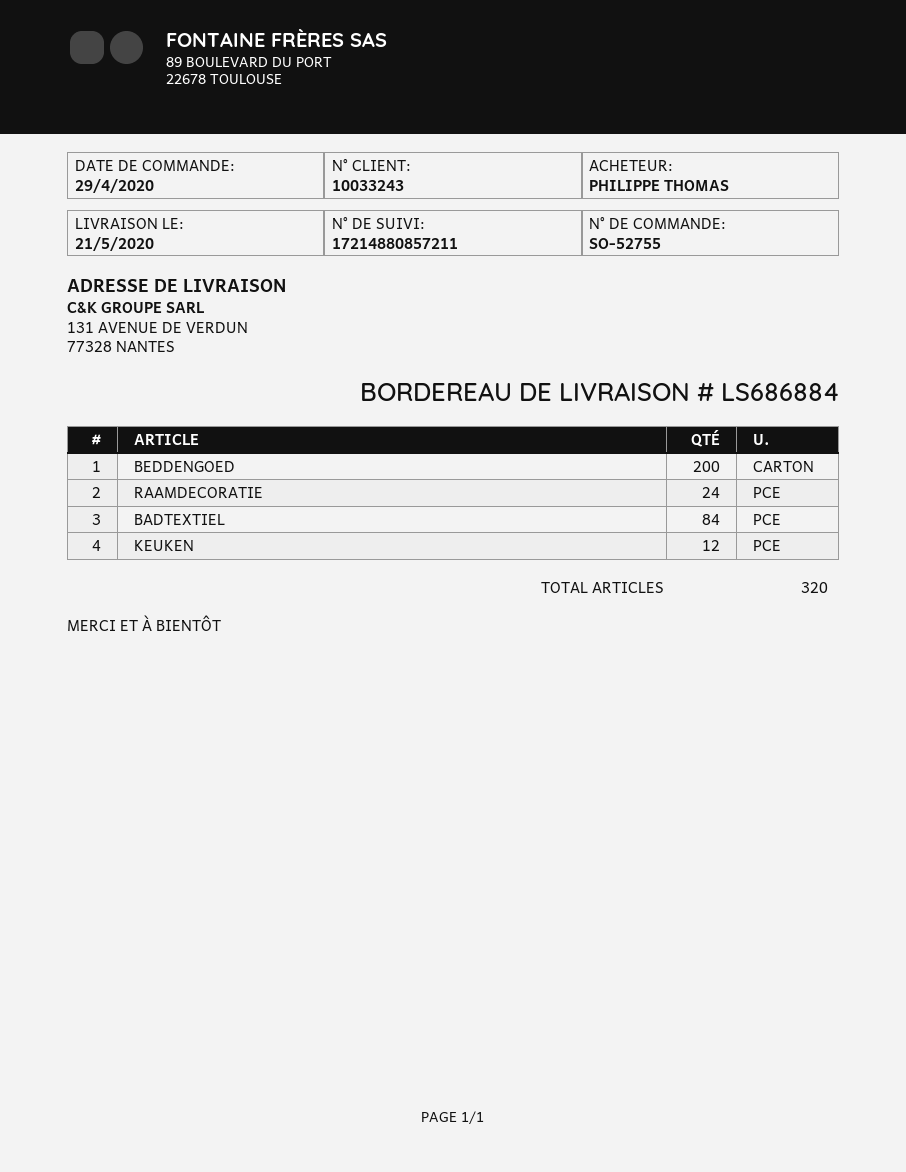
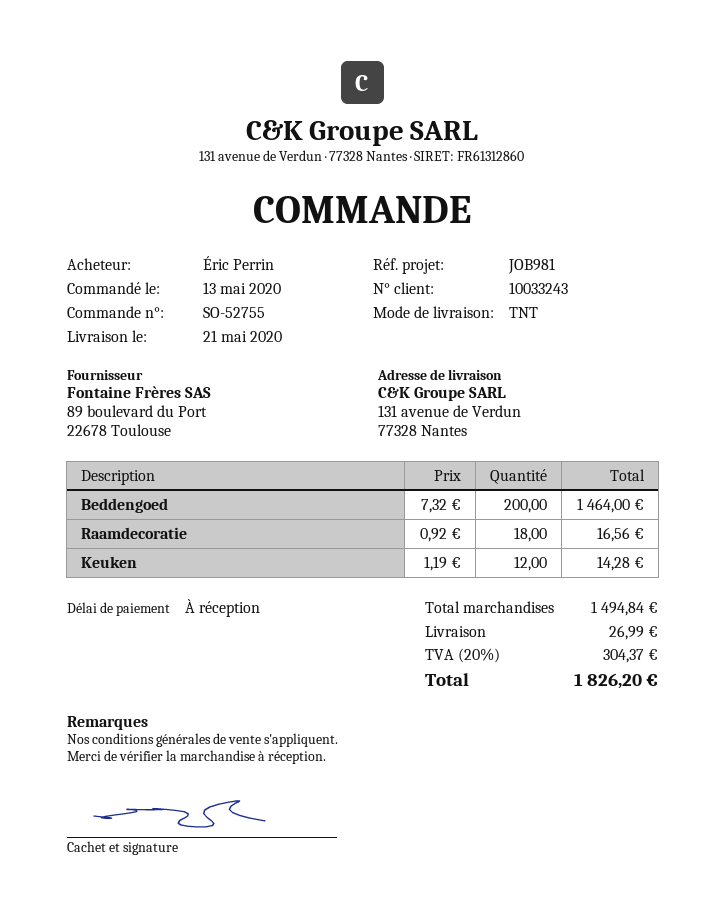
order date: 2020-04-29 -> 2020-05-13
ordered by: PHILIPPE THOMAS -> Éric Perrin
RAAMDECORATIE: 24 -> 18
BADTEXTIEL: 84 -> none

